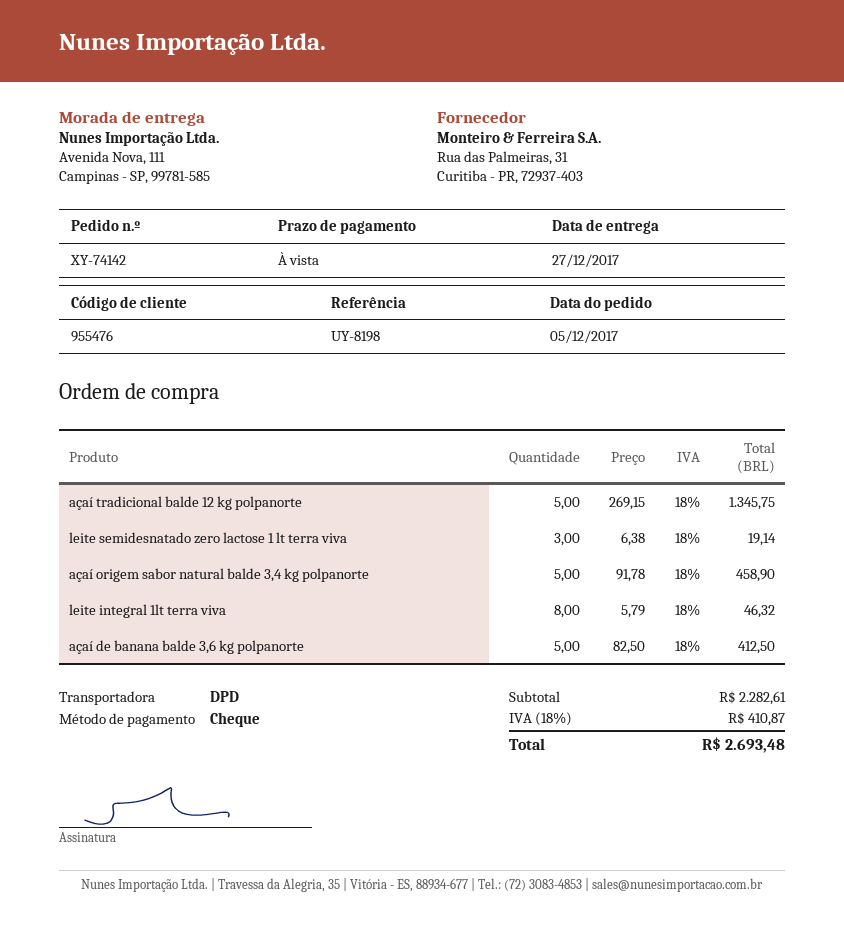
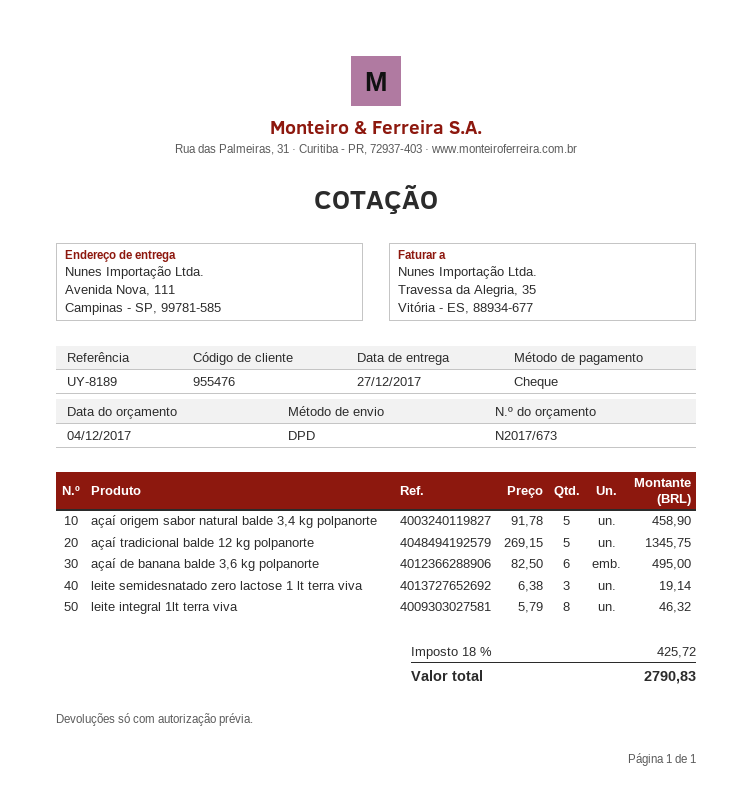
reference: UY-8198 -> UY-8189
açaí de banana balde 3,6 kg polpanorte: 5 x 82.50 = 412.50 -> 6 x 82.50 = 495.00
tax: 18% = 410.87 -> 18% = 425.72
total: 2693.48 -> 2790.83

